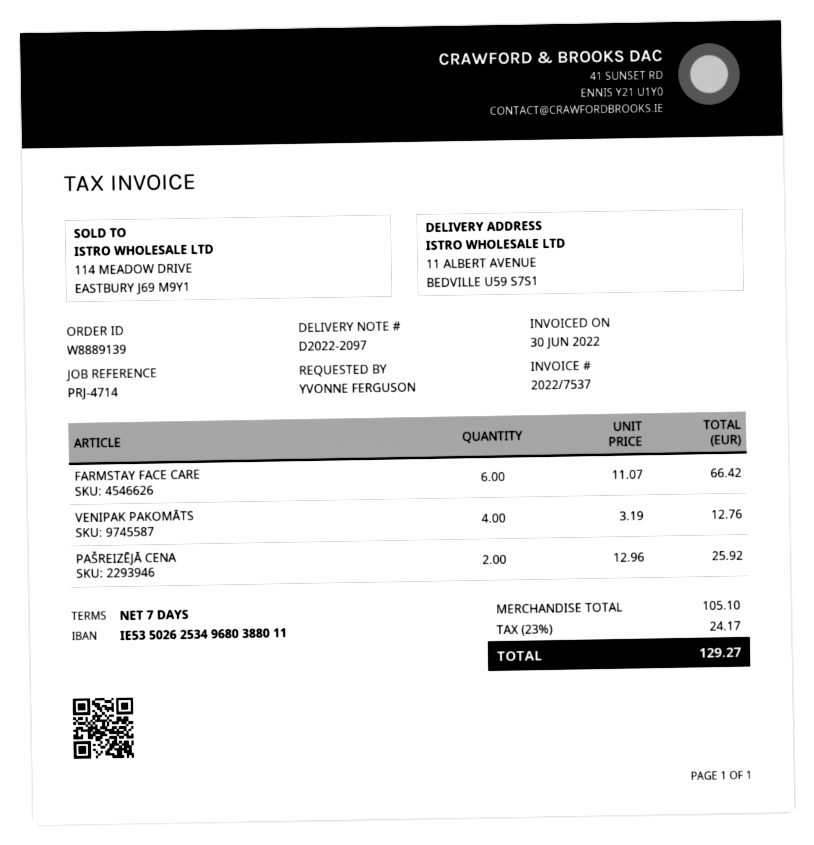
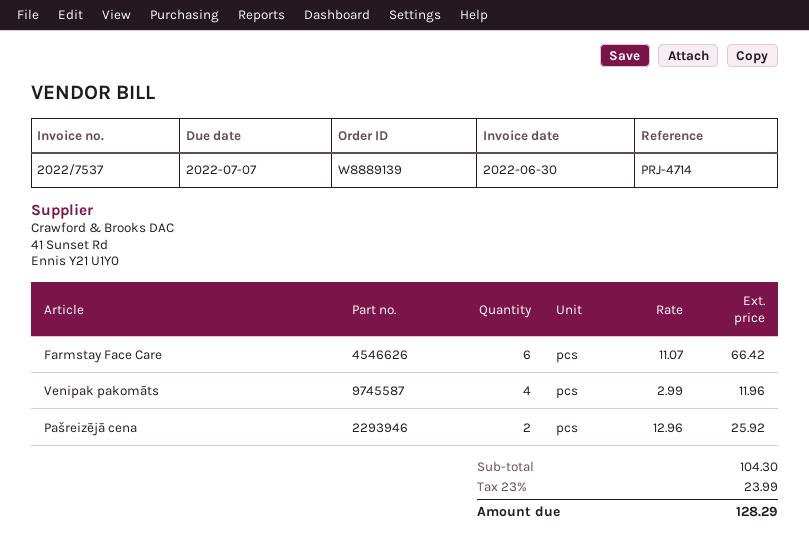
VENIPAK PAKOMĀTS: 4 x 3.19 = 12.76 -> 4 x 2.99 = 11.96
subtotal: 105.10 -> 104.30
tax: 23% = 24.17 -> 23% = 23.99
total: 129.27 -> 128.29

